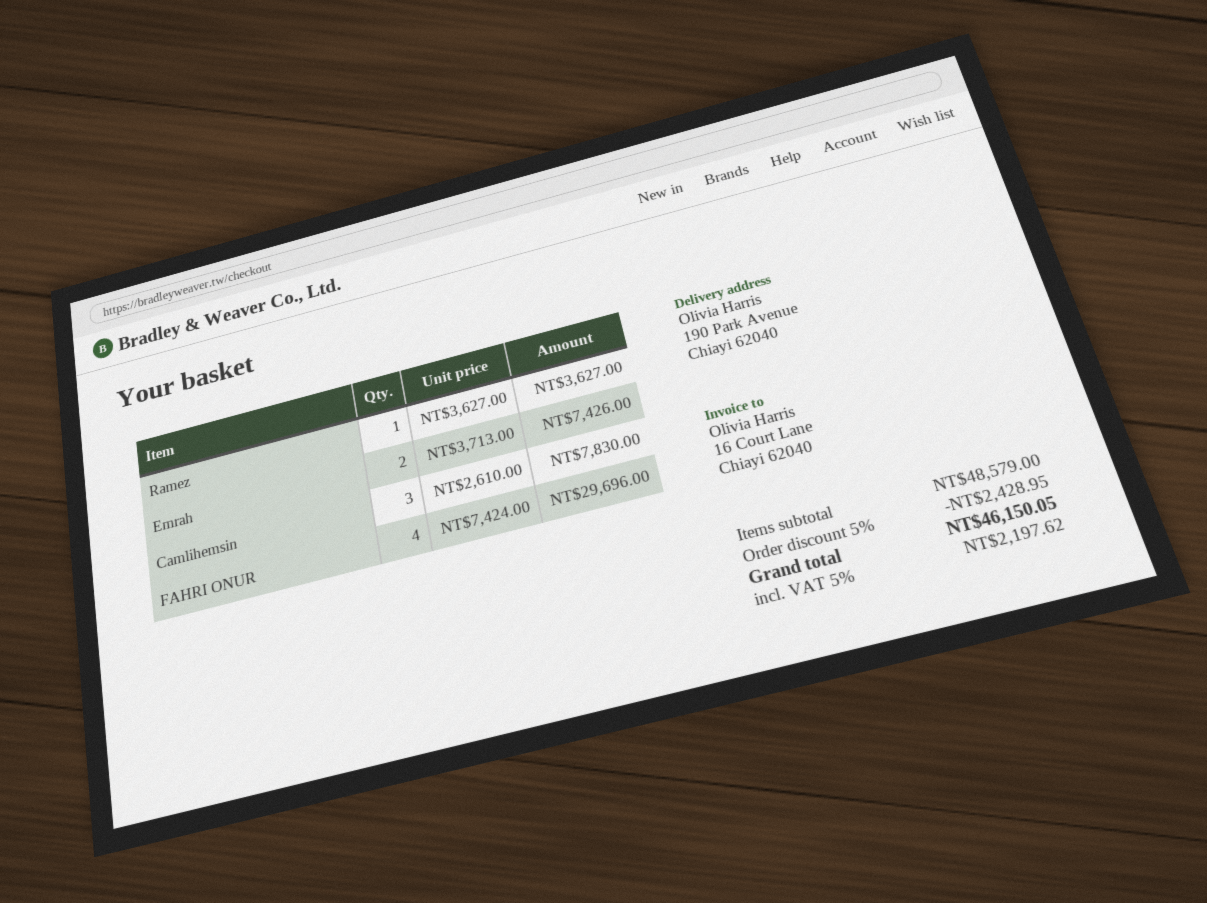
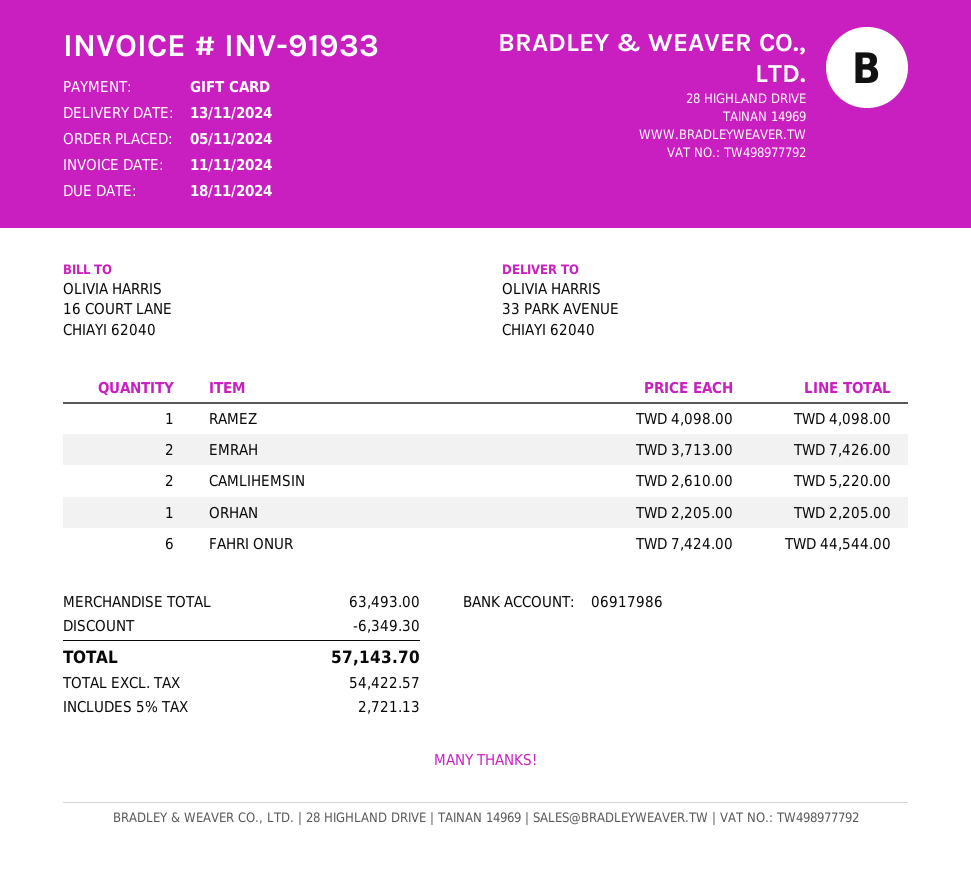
ship to: 190 Park Avenue, Chiayi 62040 -> 33 PARK AVENUE, CHIAYI 62040
Ramez: 1 x 3627.00 = 3627.00 -> 1 x 4098.00 = 4098.00
Camlihemsin: 3 x 2610.00 = 7830.00 -> 2 x 2610.00 = 5220.00
FAHRI ONUR: 4 x 7424.00 = 29696.00 -> 6 x 7424.00 = 44544.00
ORHAN: none -> 1 x 2205.00 = 2205.00
subtotal: 48579.00 -> 63493.00
discount: 2428.95 -> 6349.30
tax: 5% = 2197.62 -> 5% = 2721.13
total: 46150.05 -> 57143.70

